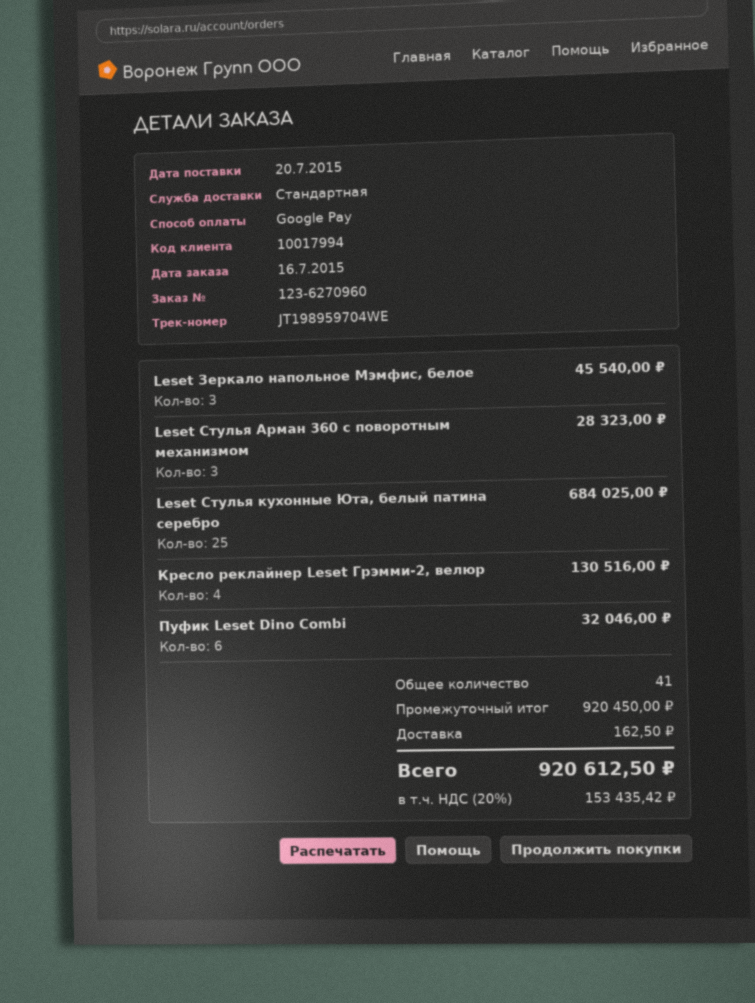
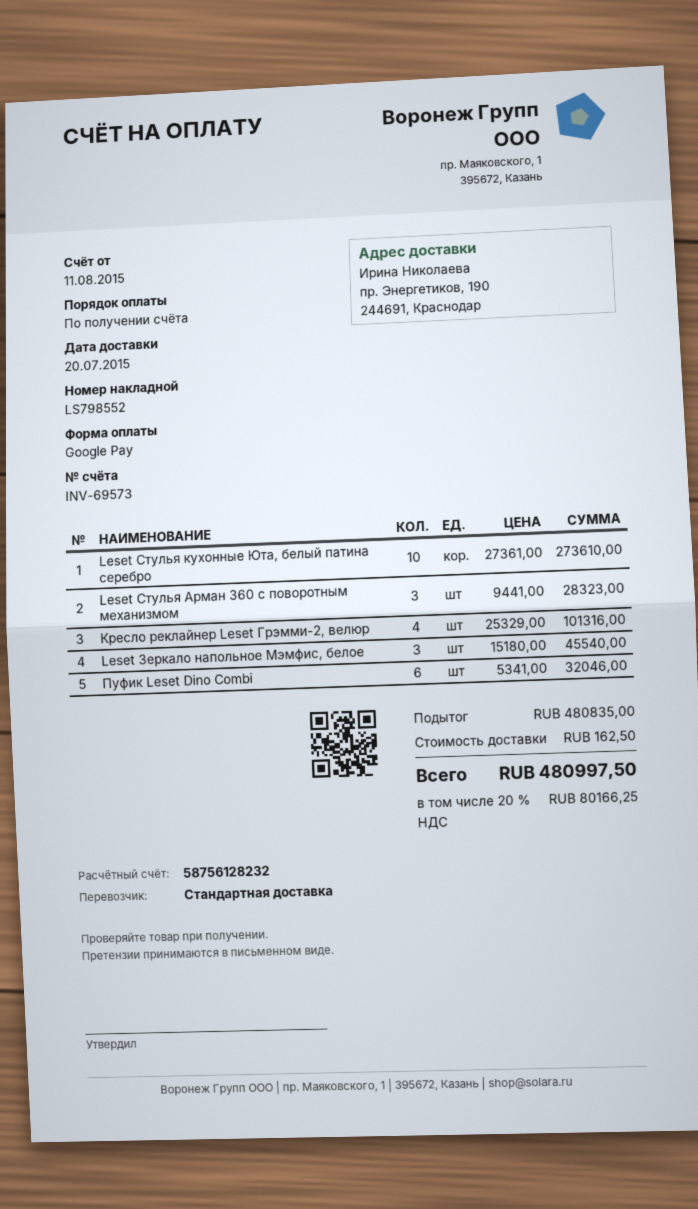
Leset Стулья кухонные Юта, белый патина серебро: 25 for 684025.00 -> 10 for 273610.00
Кресло реклайнер Leset Грэмми-2, велюр: 4 for 130516.00 -> 4 for 101316.00
subtotal: 920450.00 -> 480835.00
tax: 20% = 153435.42 -> 20% = 80166.25
total: 920612.50 -> 480997.50

